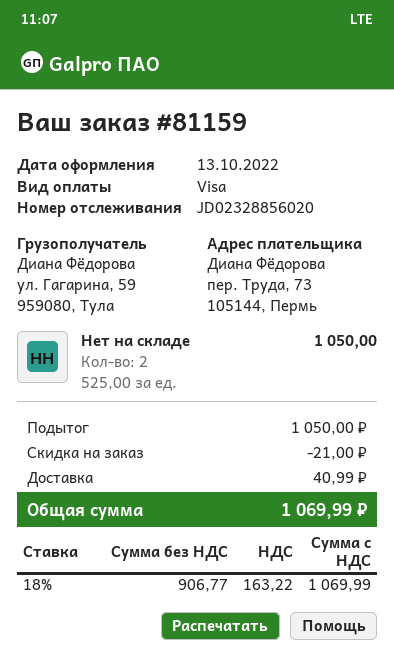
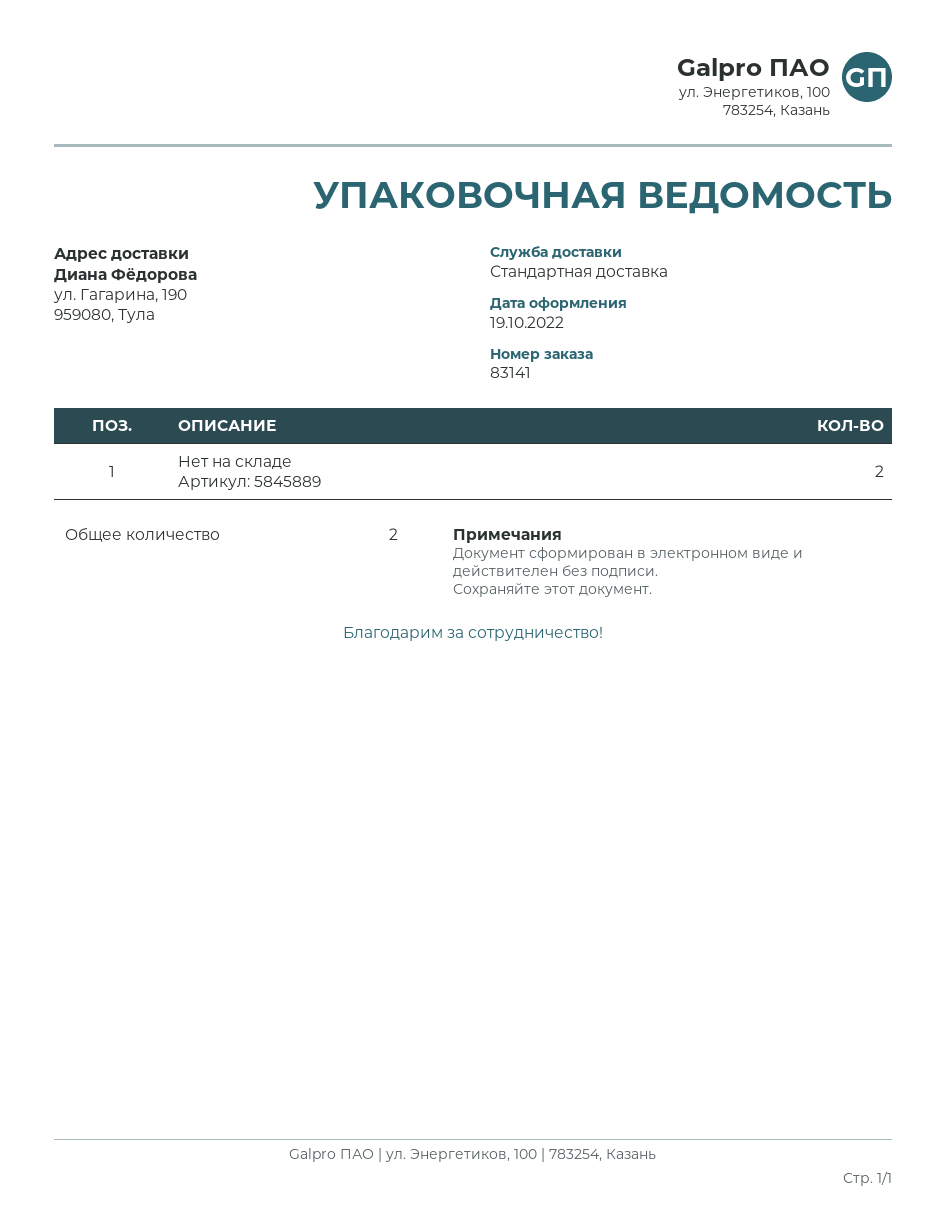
order number: 81159 -> 83141
order date: 2022-10-13 -> 2022-10-19
ship to: ул. Гагарина, 59, 959080, Тула -> ул. Гагарина, 190, 959080, Тула

